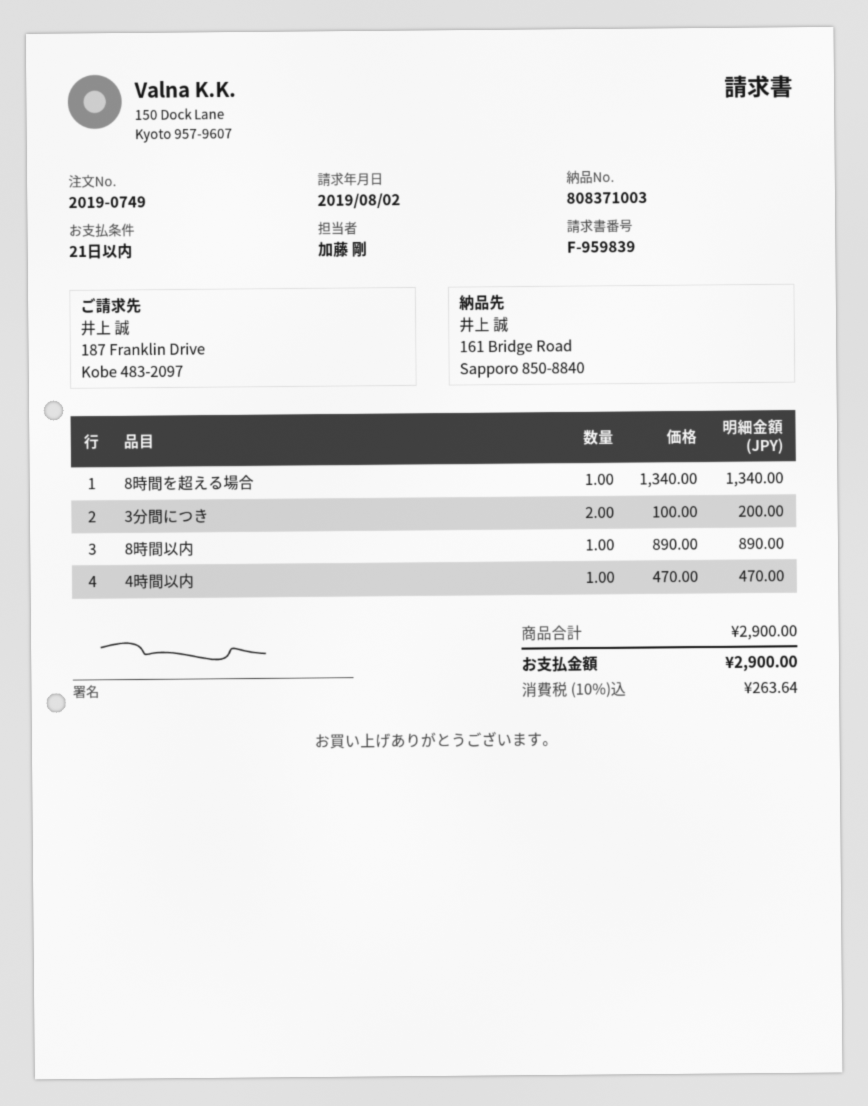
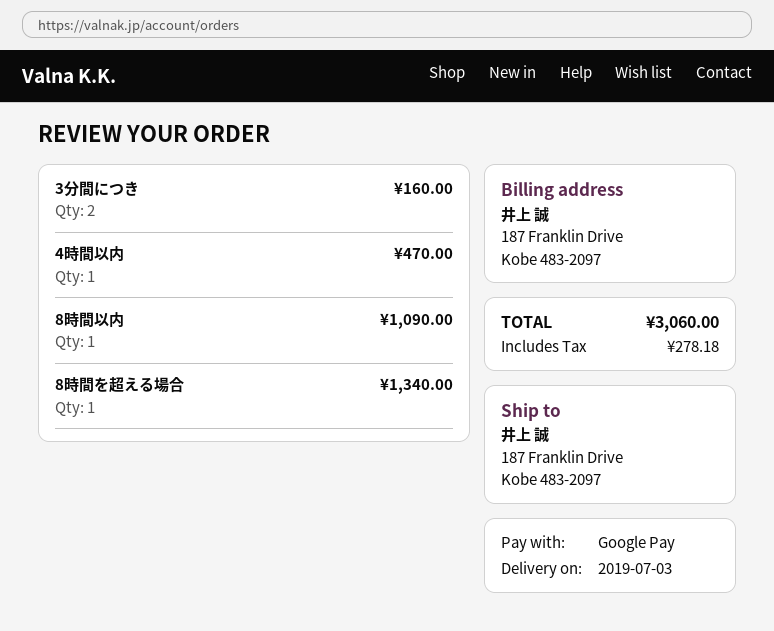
ship to: 161 Bridge Road, Sapporo 850-8840 -> 187 Franklin Drive, Kobe 483-2097
3分間につき: 2 for 200.00 -> 2 for 160.00
8時間以内: 1 for 890.00 -> 1 for 1090.00
tax: 263.64 -> 278.18
total: 2900.00 -> 3060.00

